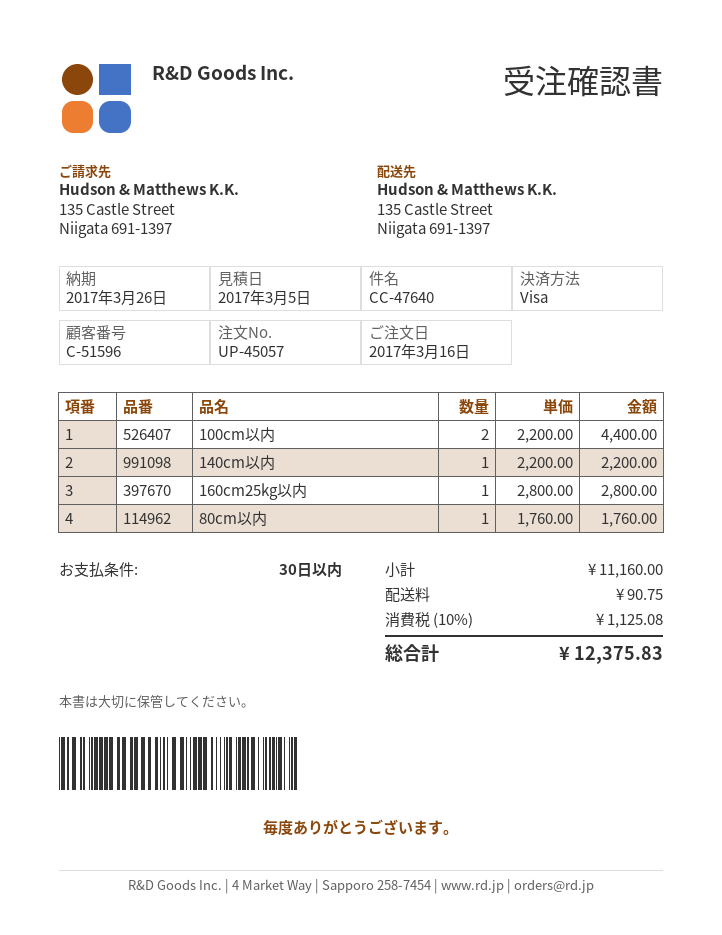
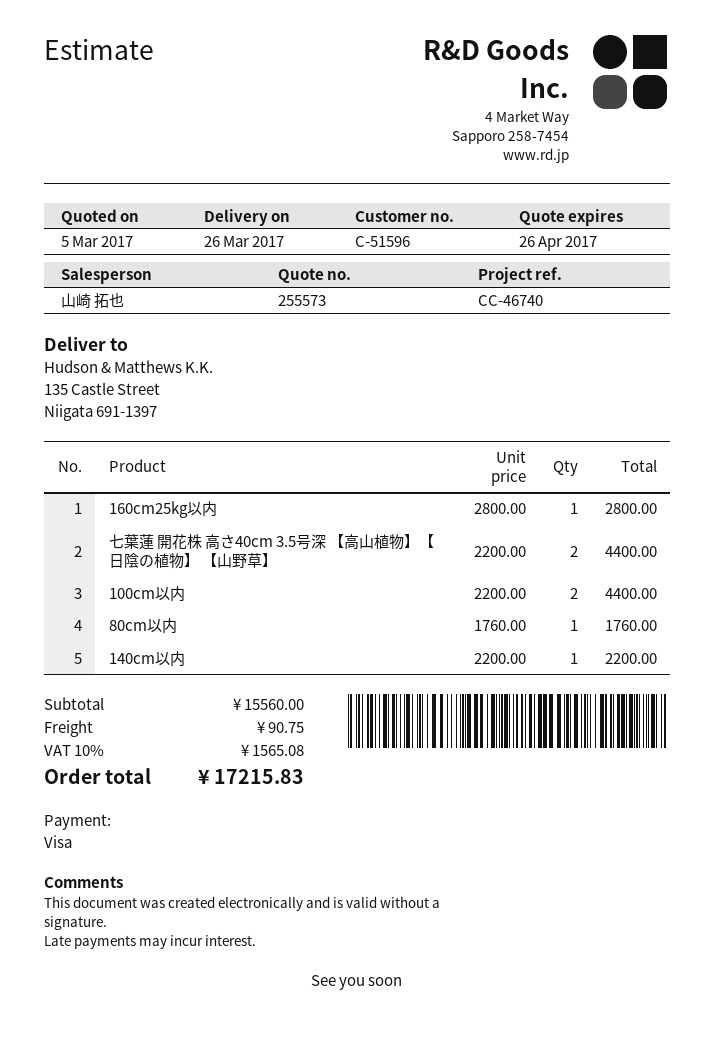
reference: CC-47640 -> CC-46740
七葉蓮 開花株 高さ40cm 3.5号深 【高山植物】【日陰の植物】 【山野草】: none -> 2 x 2200.00 = 4400.00
subtotal: 11160.00 -> 15560.00
tax: 10% = 1125.08 -> 10% = 1565.08
total: 12375.83 -> 17215.83

